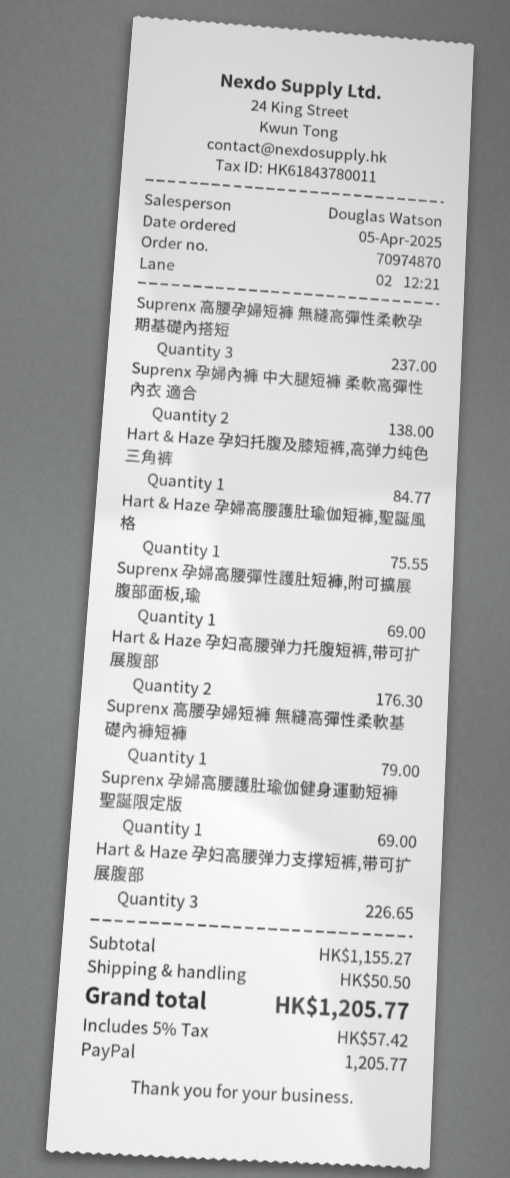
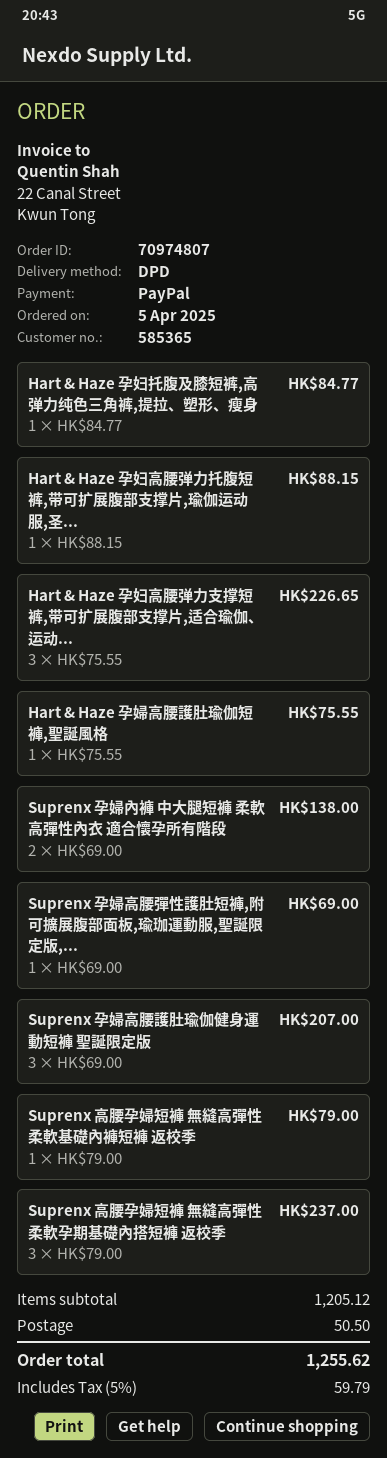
order number: 70974870 -> 70974807
Hart & Haze 孕妇高腰弹力托腹短裤,带可扩展腹部: 2 for 176.30 -> 1 for 88.15
Suprenx 孕婦高腰護肚瑜伽健身運動短褲 聖誕限定版: 1 for 69.00 -> 3 for 207.00
subtotal: 1155.27 -> 1205.12
tax: 5% = 57.42 -> 5% = 59.79
total: 1205.77 -> 1255.62

